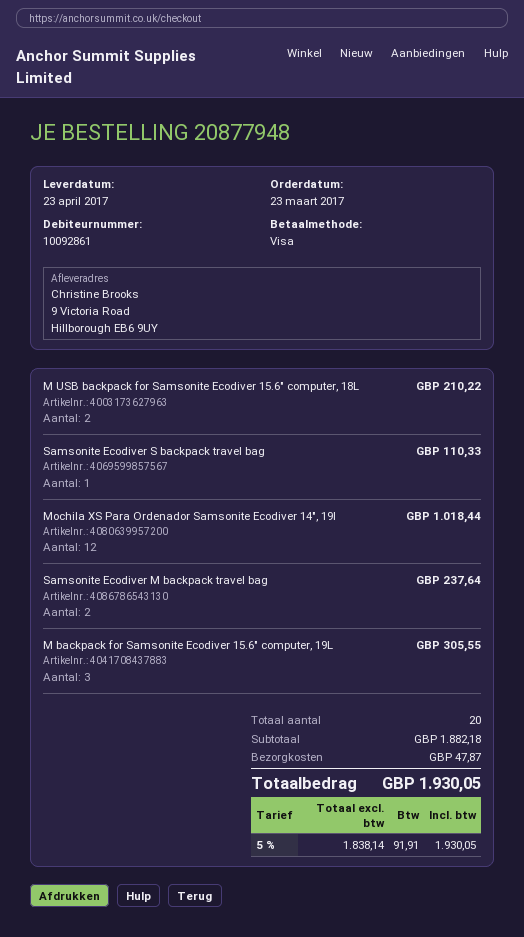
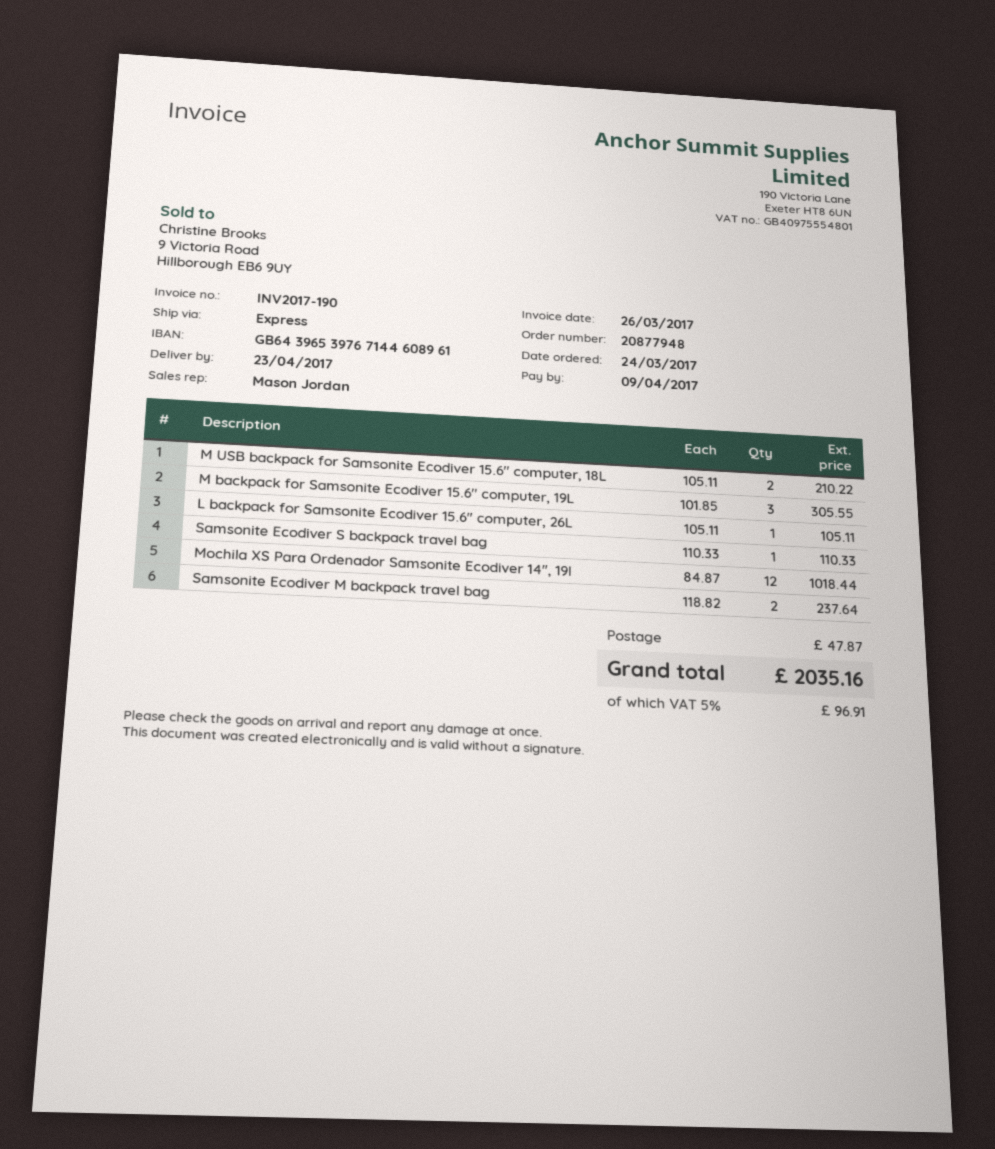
order date: 2017-03-23 -> 2017-03-24
L backpack for Samsonite Ecodiver 15.6" computer, 26L: none -> 1 for 105.11
tax: 5% = 91.91 -> 5% = 96.91
total: 1930.05 -> 2035.16

